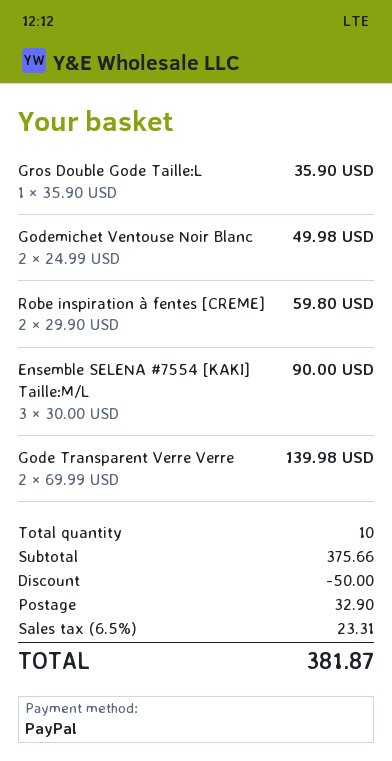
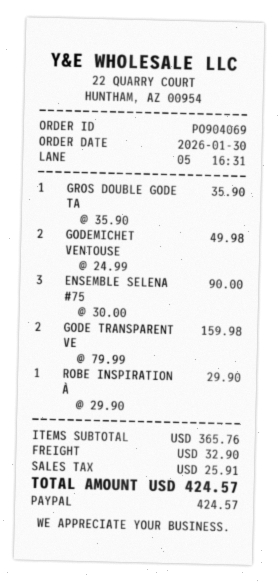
Robe inspiration à fentes [CREME]: 2 x 29.90 = 59.80 -> 1 x 29.90 = 29.90
Gode Transparent Verre Verre: 2 x 69.99 = 139.98 -> 2 x 79.99 = 159.98
subtotal: 375.66 -> 365.76
discount: 50.00 -> none
tax: 23.31 -> 25.91
total: 381.87 -> 424.57

